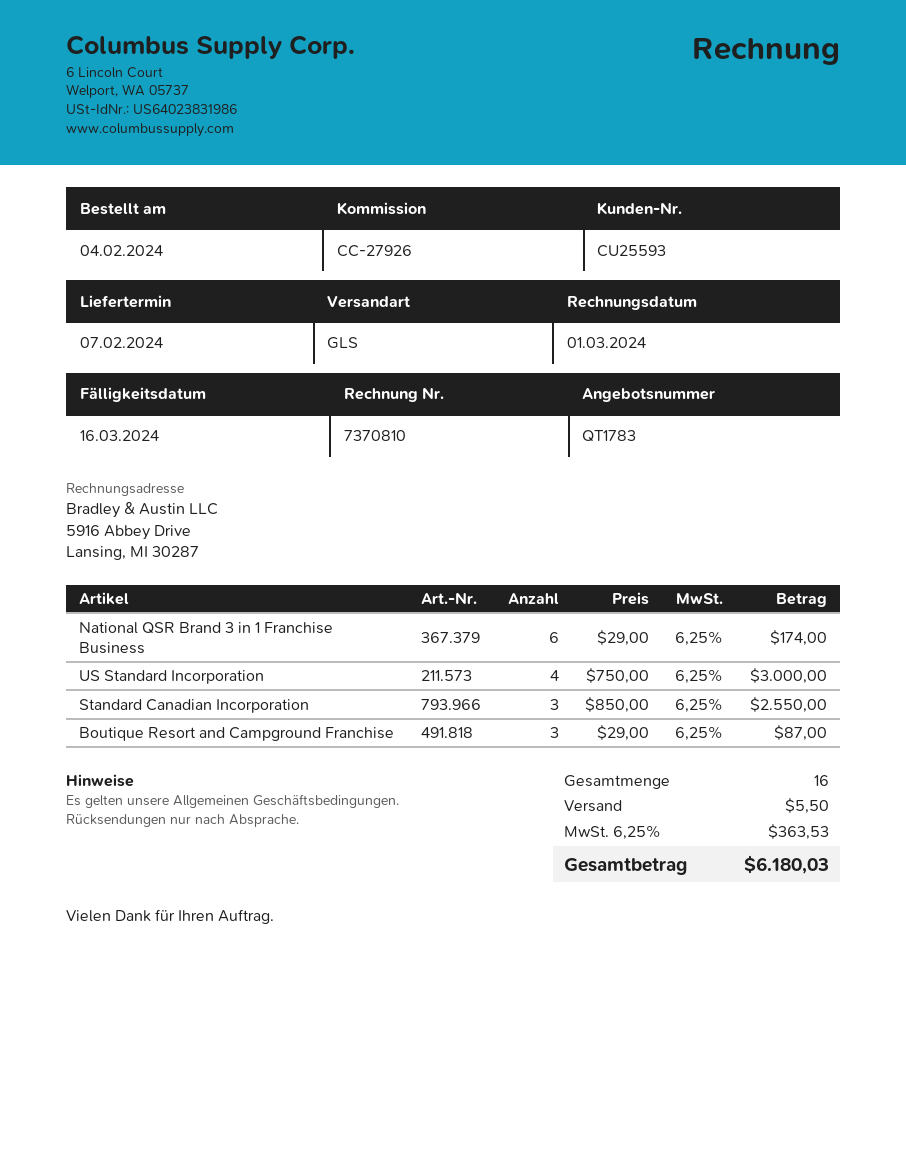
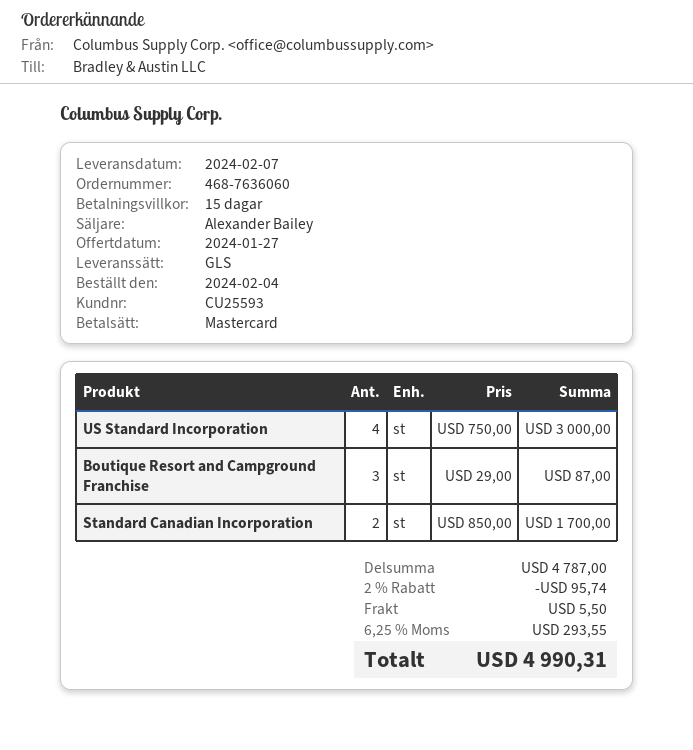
National QSR Brand 3 in 1 Franchise Business: 6 x 29.00 = 174.00 -> none
Standard Canadian Incorporation: 3 x 850.00 = 2550.00 -> 2 x 850.00 = 1700.00
discount: none -> 2% = 95.74
tax: 6.25% = 363.53 -> 6.25% = 293.55
total: 6180.03 -> 4990.31

